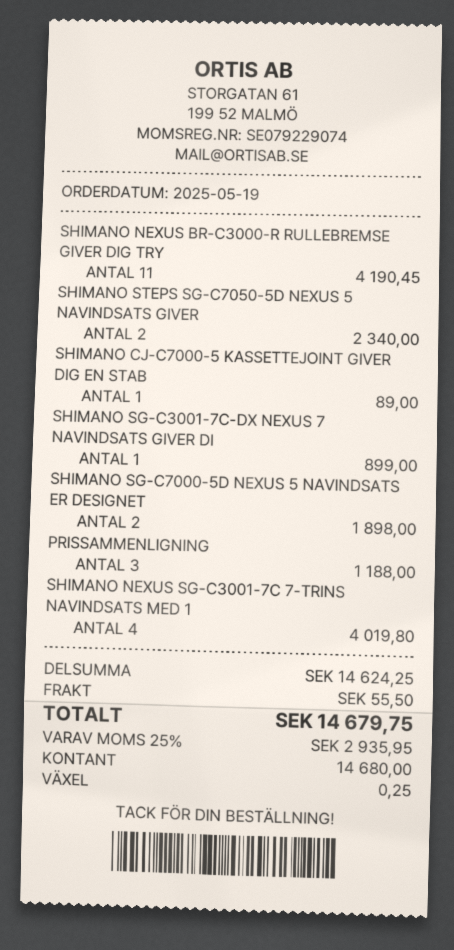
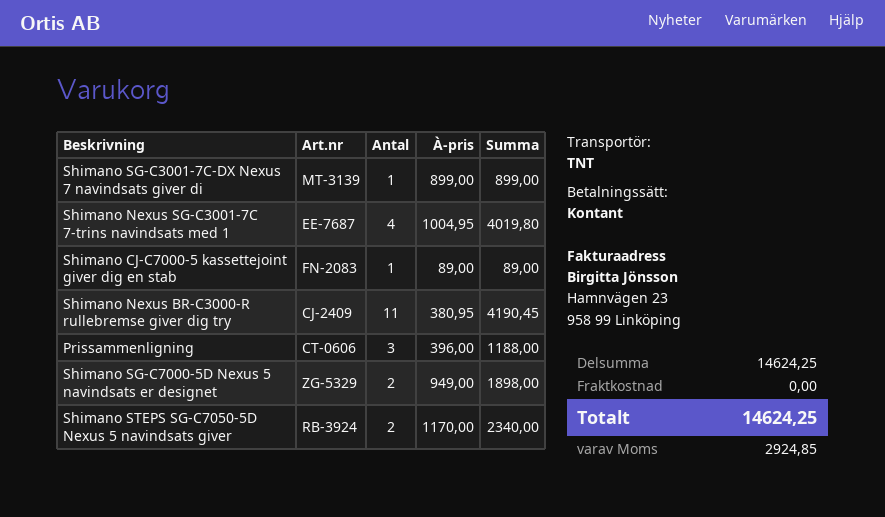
shipping: 55.50 -> 0.00
tax: 2935.95 -> 2924.85
total: 14679.75 -> 14624.25

